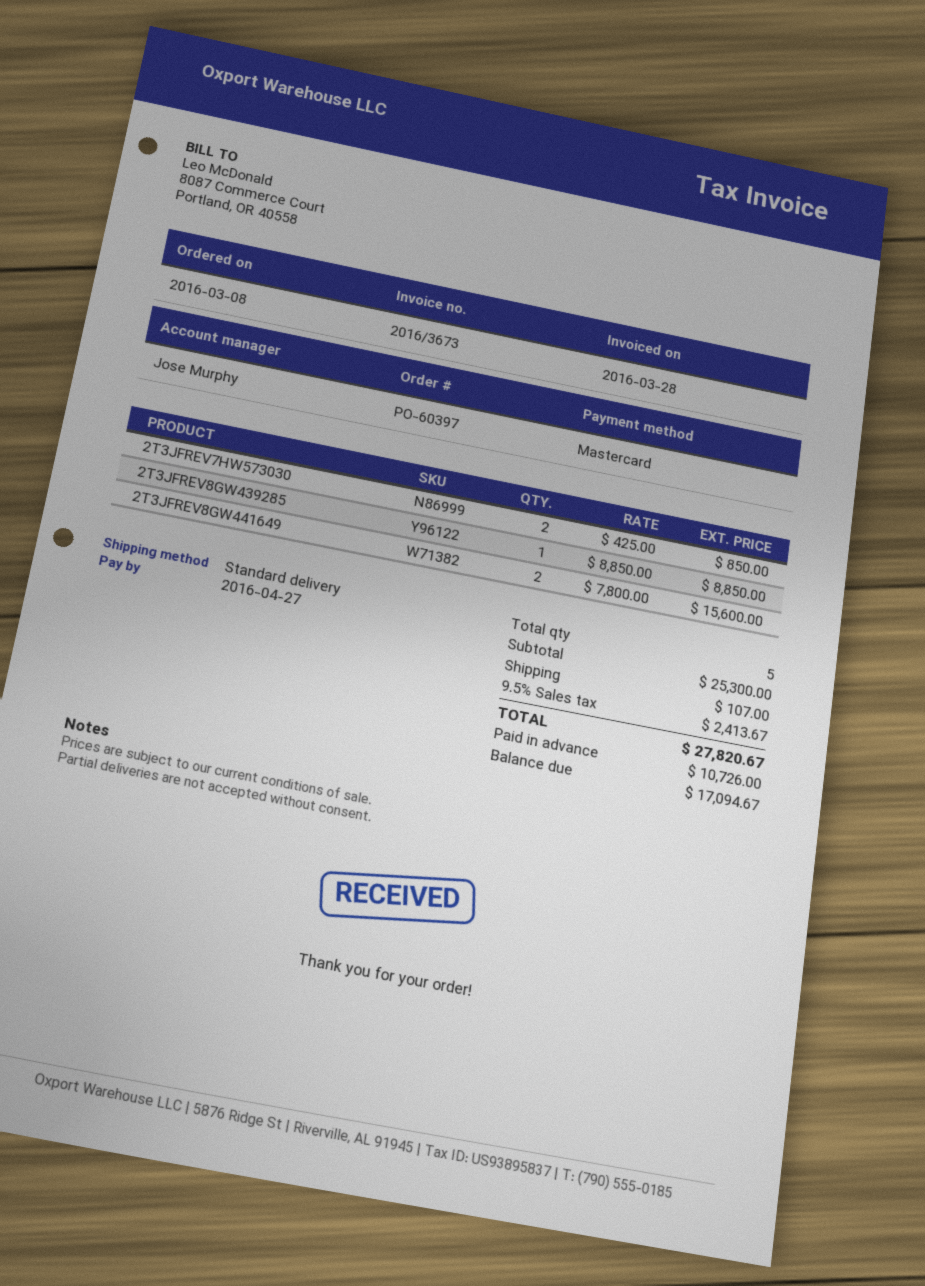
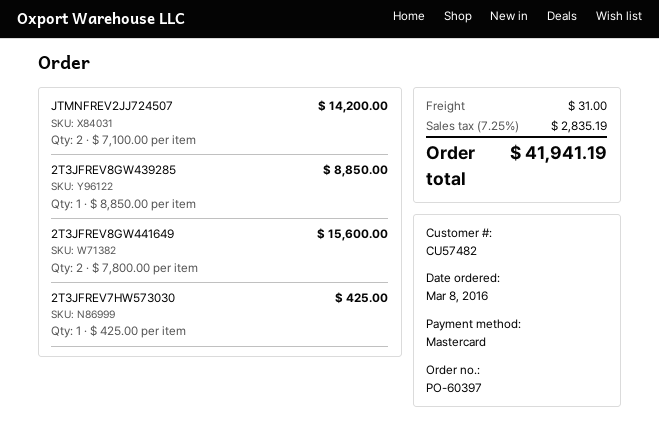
2T3JFREV7HW573030: 2 x 425.00 = 850.00 -> 1 x 425.00 = 425.00
JTMNFREV2JJ724507: none -> 2 x 7100.00 = 14200.00
shipping: 107.00 -> 31.00
tax: 9.5% = 2413.67 -> 7.25% = 2835.19
total: 27820.67 -> 41941.19

